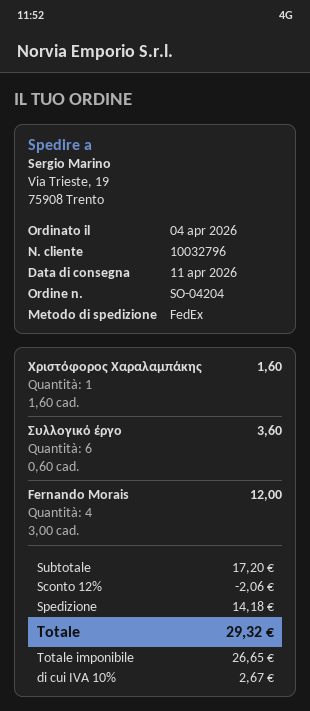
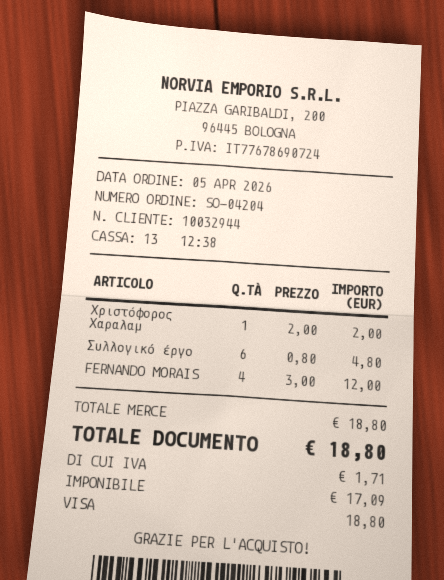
order date: 2026-04-04 -> 2026-04-05
customer number: 10032796 -> 10032944
Χριστόφορος Χαραλαμπάκης: 1 x 1.60 = 1.60 -> 1 x 2.00 = 2.00
Συλλογικό έργο: 6 x 0.60 = 3.60 -> 6 x 0.80 = 4.80
subtotal: 17.20 -> 18.80
discount: 12% = 2.06 -> none
shipping: 14.18 -> none
net: 26.65 -> 17.09
tax: 2.67 -> 1.71
total: 29.32 -> 18.80

